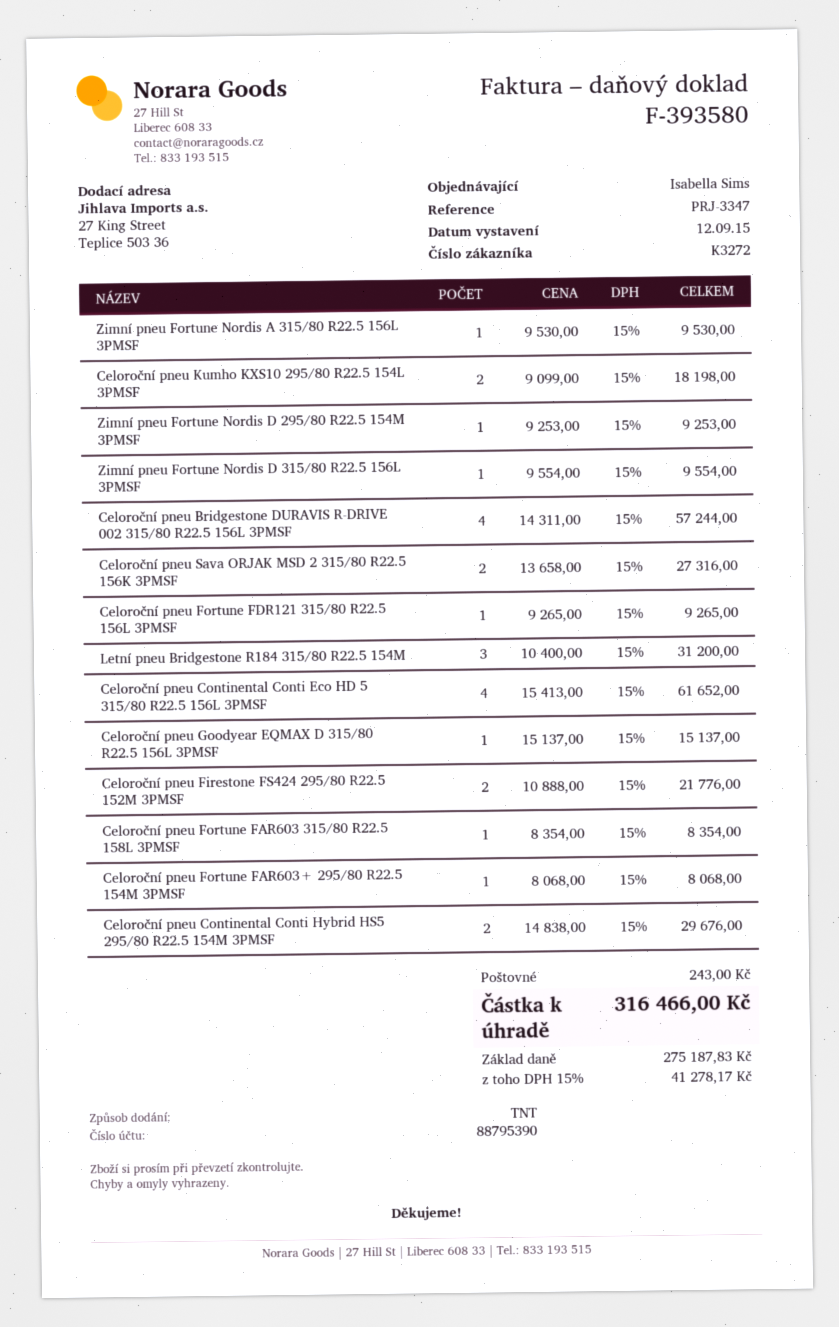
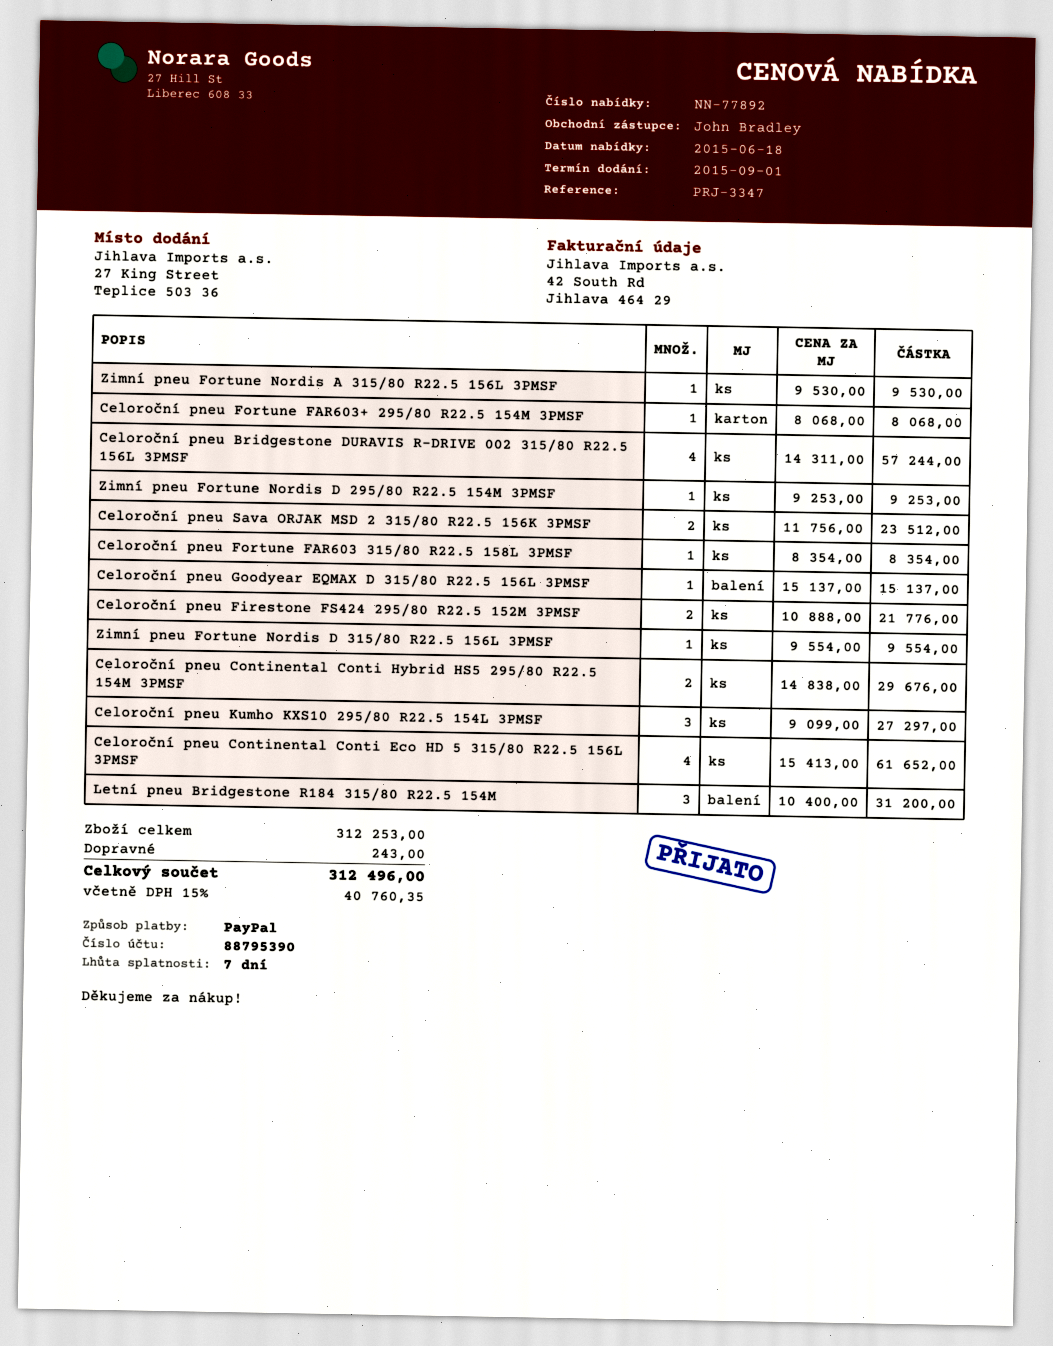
Celoroční pneu Kumho KXS10 295/80 R22.5 154L 3PMSF: 2 x 9099.00 = 18198.00 -> 3 x 9099.00 = 27297.00
Celoroční pneu Sava ORJAK MSD 2 315/80 R22.5 156K 3PMSF: 2 x 13658.00 = 27316.00 -> 2 x 11756.00 = 23512.00
Celoroční pneu Fortune FDR121 315/80 R22.5 156L 3PMSF: 1 x 9265.00 = 9265.00 -> none
tax: 15% = 41278.17 -> 15% = 40760.35
total: 316466.00 -> 312496.00

